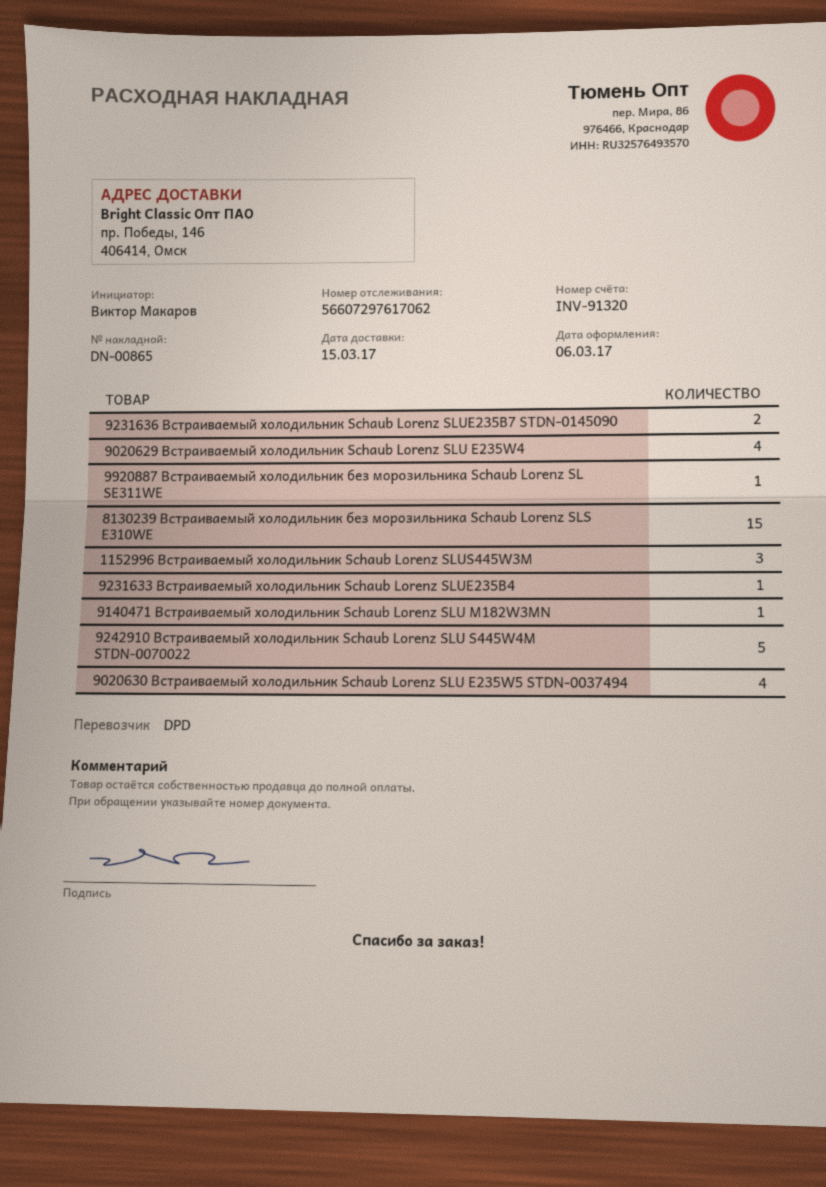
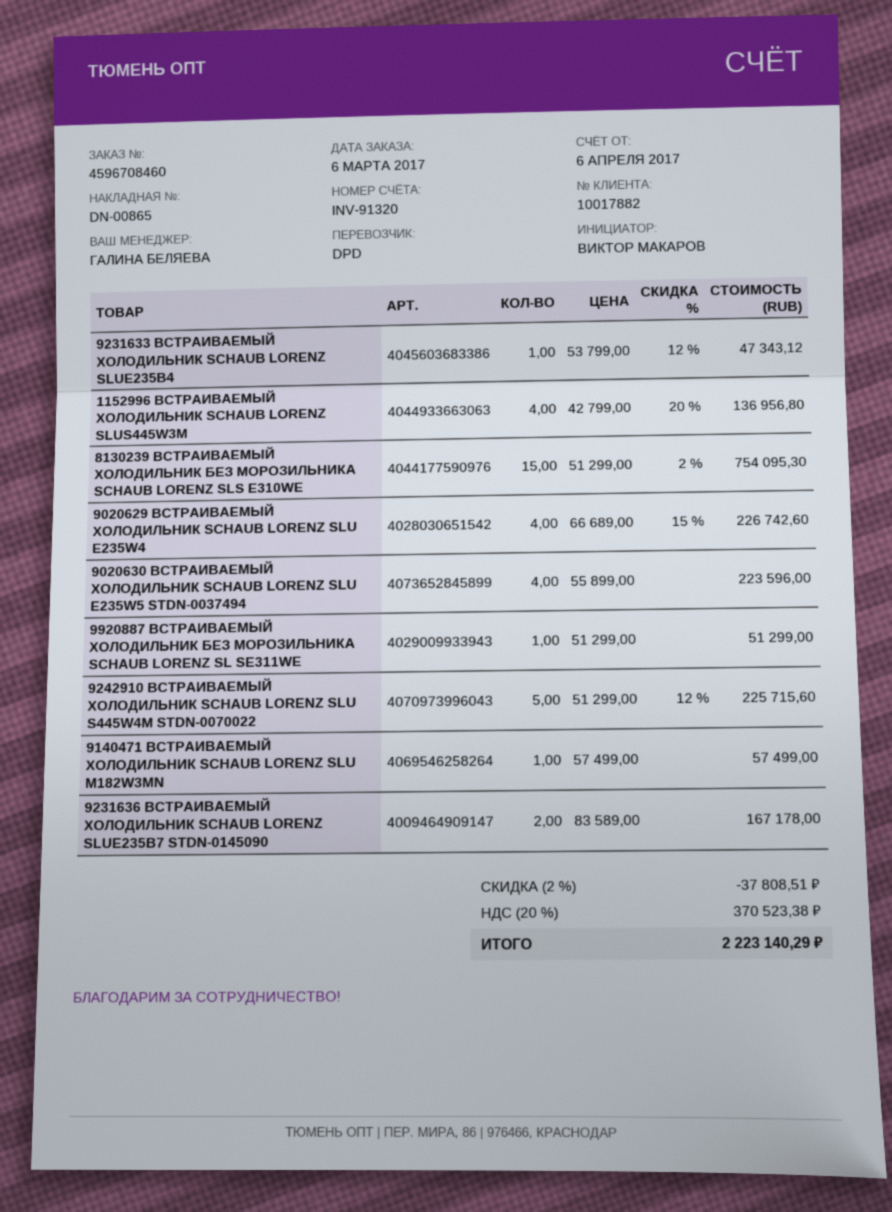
1152996 Встраиваемый холодильник Schaub Lorenz SLUS445W3M: 3 -> 4

